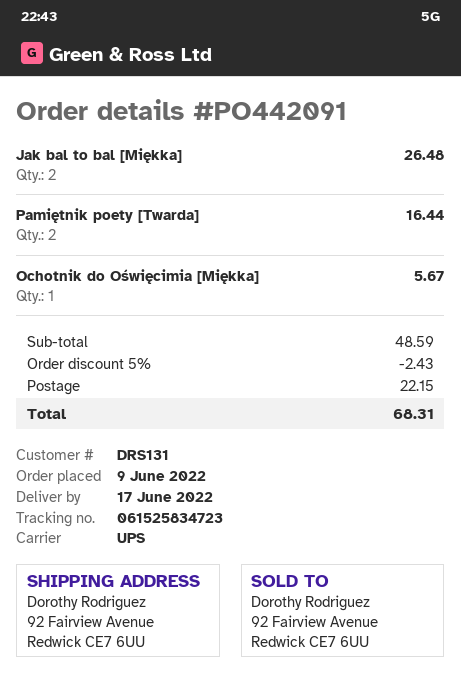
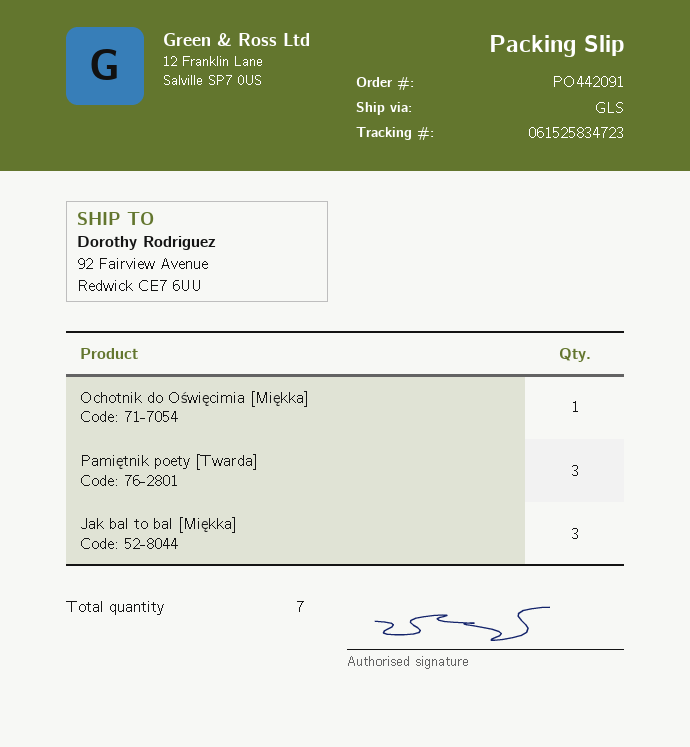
shipping method: UPS -> GLS
Jak bal to bal [Miękka]: 2 -> 3
Pamiętnik poety [Twarda]: 2 -> 3

